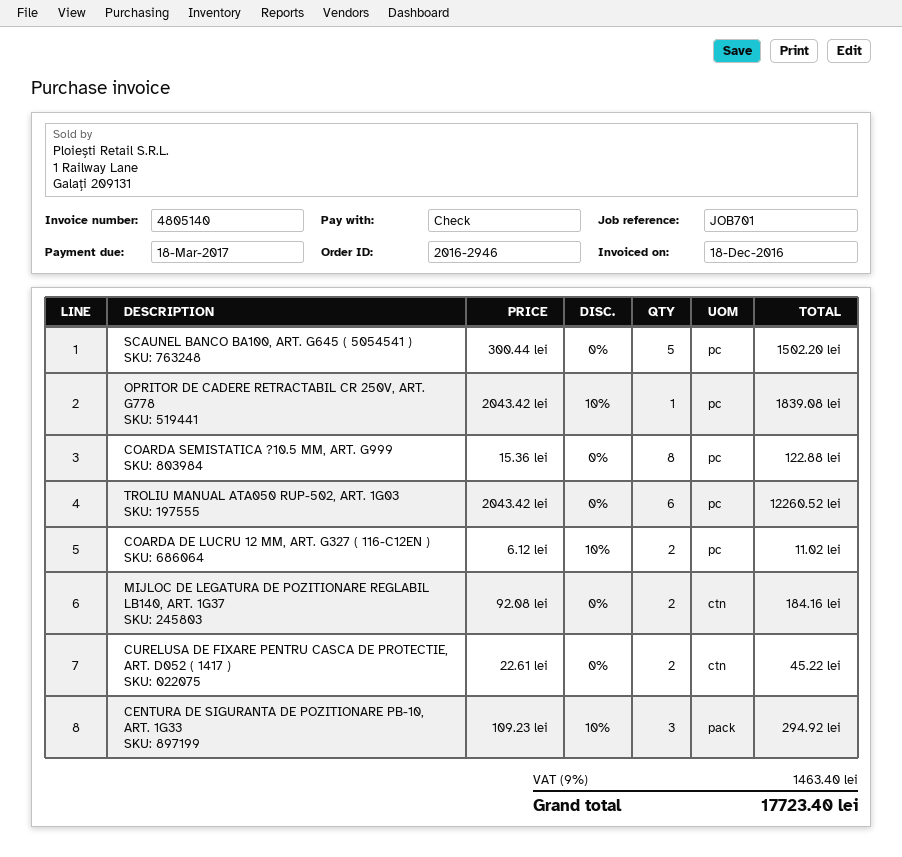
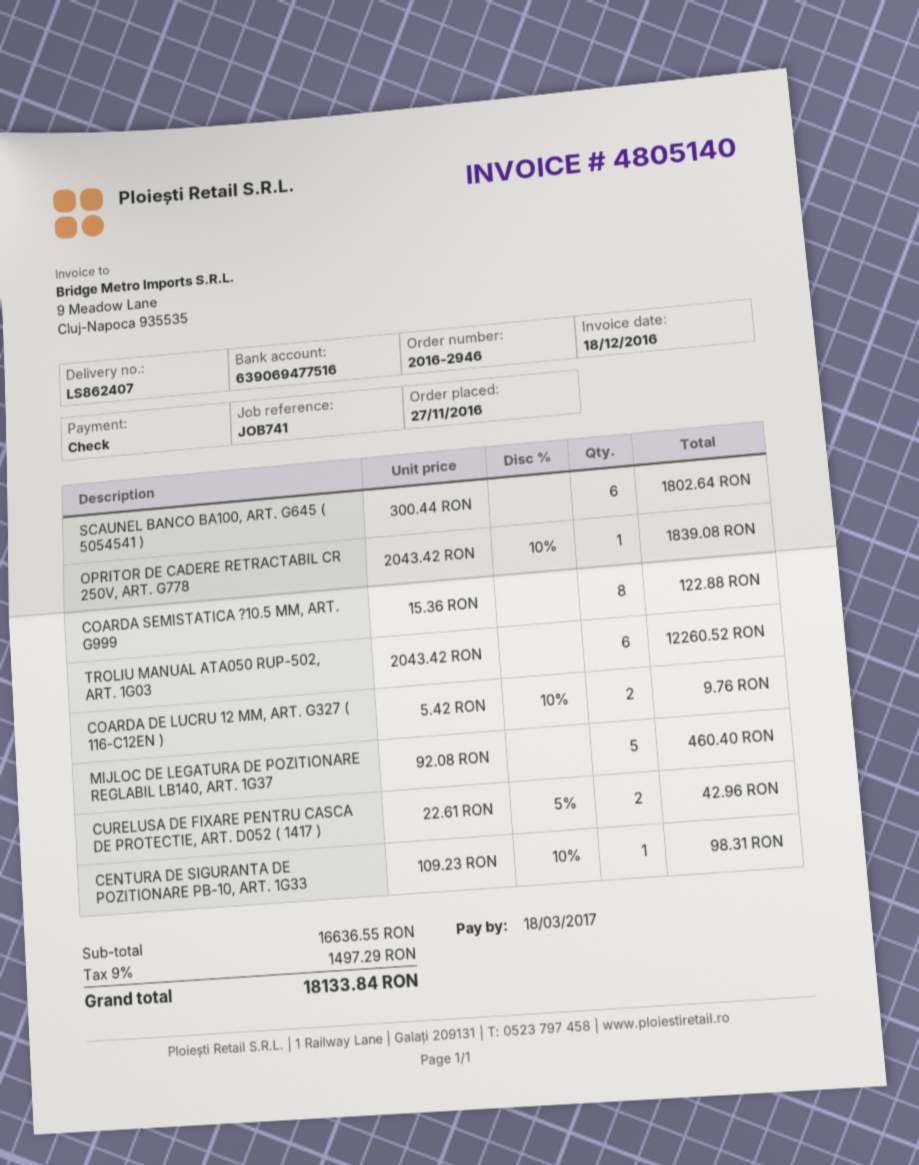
reference: JOB701 -> JOB741
SCAUNEL BANCO BA100, ART. G645 ( 5054541 ): 5 x 300.44 = 1502.20 -> 6 x 300.44 = 1802.64
COARDA DE LUCRU 12 MM, ART. G327 ( 116-C12EN ): 2 x 6.12 - 10% = 11.02 -> 2 x 5.42 - 10% = 9.76
MIJLOC DE LEGATURA DE POZITIONARE REGLABIL LB140, ART. 1G37: 2 x 92.08 = 184.16 -> 5 x 92.08 = 460.40
CURELUSA DE FIXARE PENTRU CASCA DE PROTECTIE, ART. D052 ( 1417 ): 2 x 22.61 = 45.22 -> 2 x 22.61 - 5% = 42.96
CENTURA DE SIGURANTA DE POZITIONARE PB-10, ART. 1G33: 3 x 109.23 - 10% = 294.92 -> 1 x 109.23 - 10% = 98.31
tax: 9% = 1463.40 -> 9% = 1497.29
total: 17723.40 -> 18133.84

